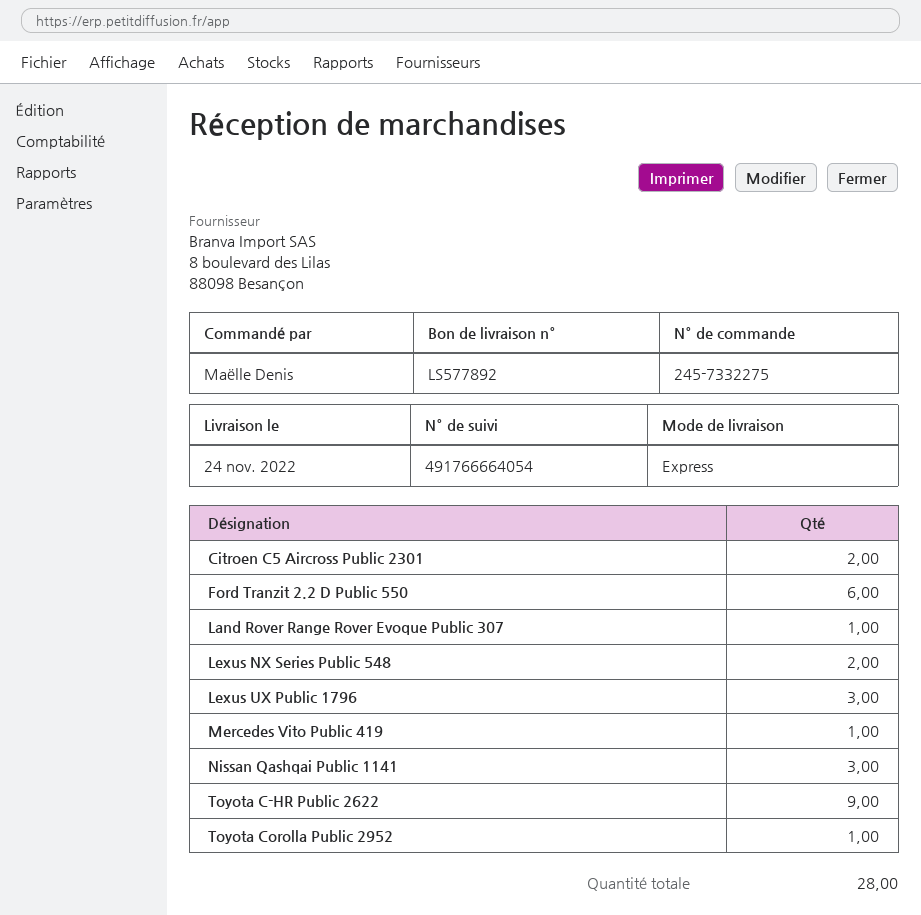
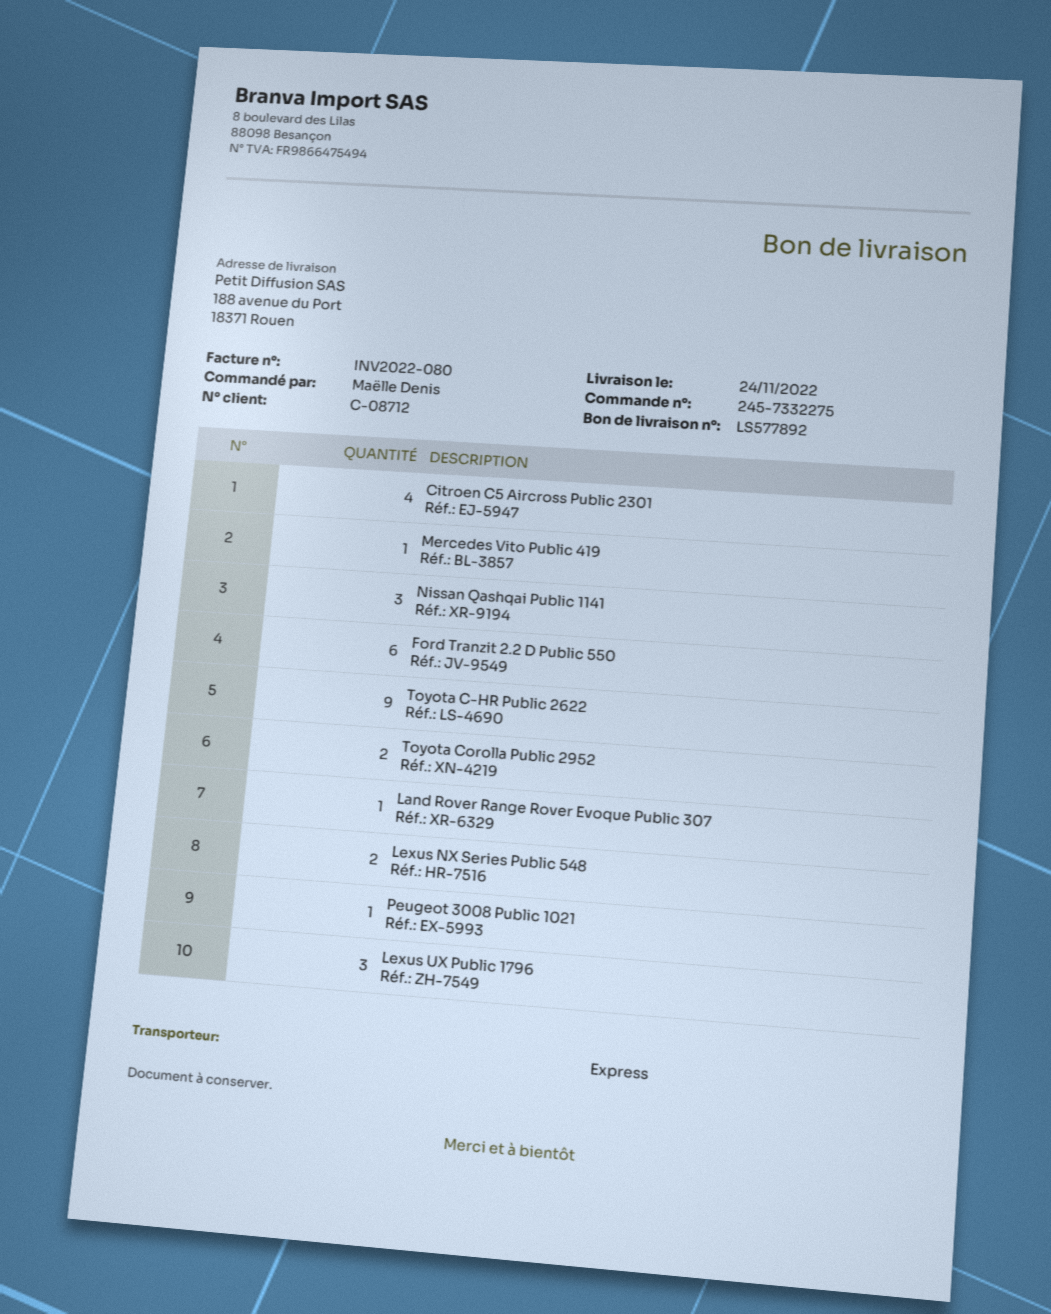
Citroen C5 Aircross Public 2301: 2 -> 4
Toyota Corolla Public 2952: 1 -> 2
Peugeot 3008 Public 1021: none -> 1

